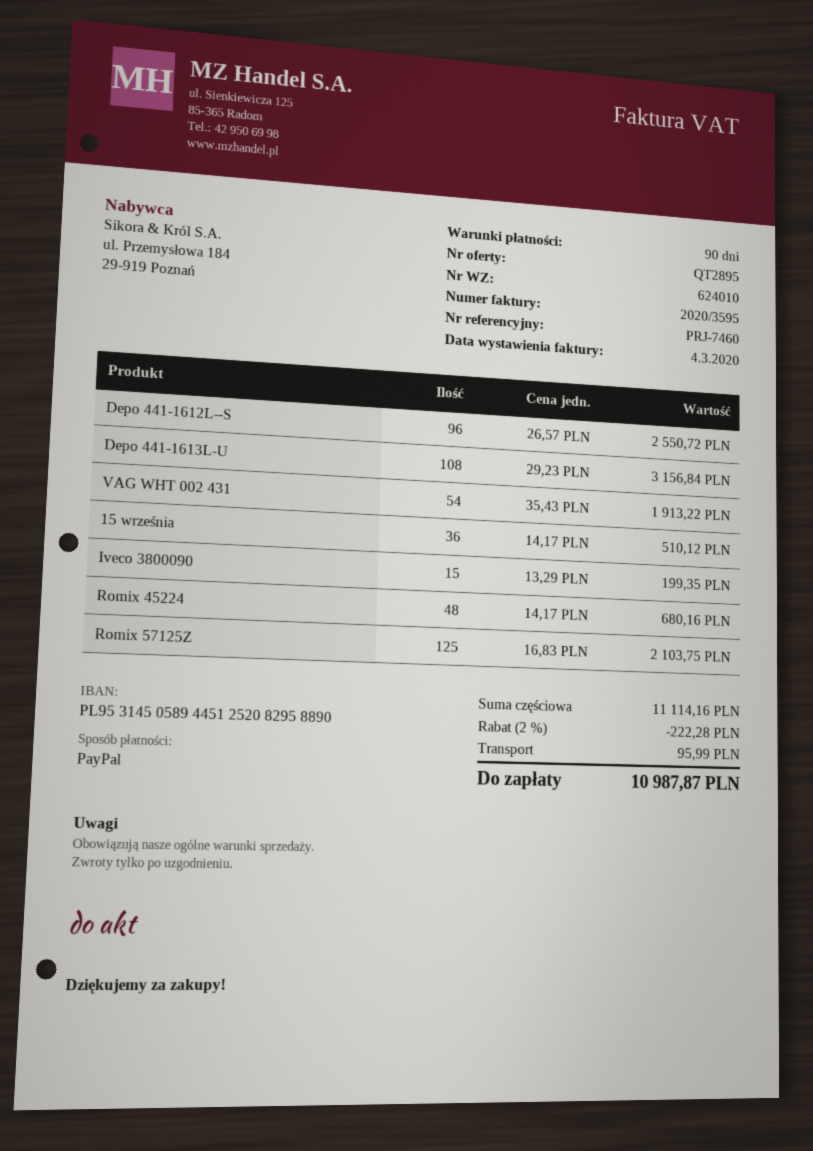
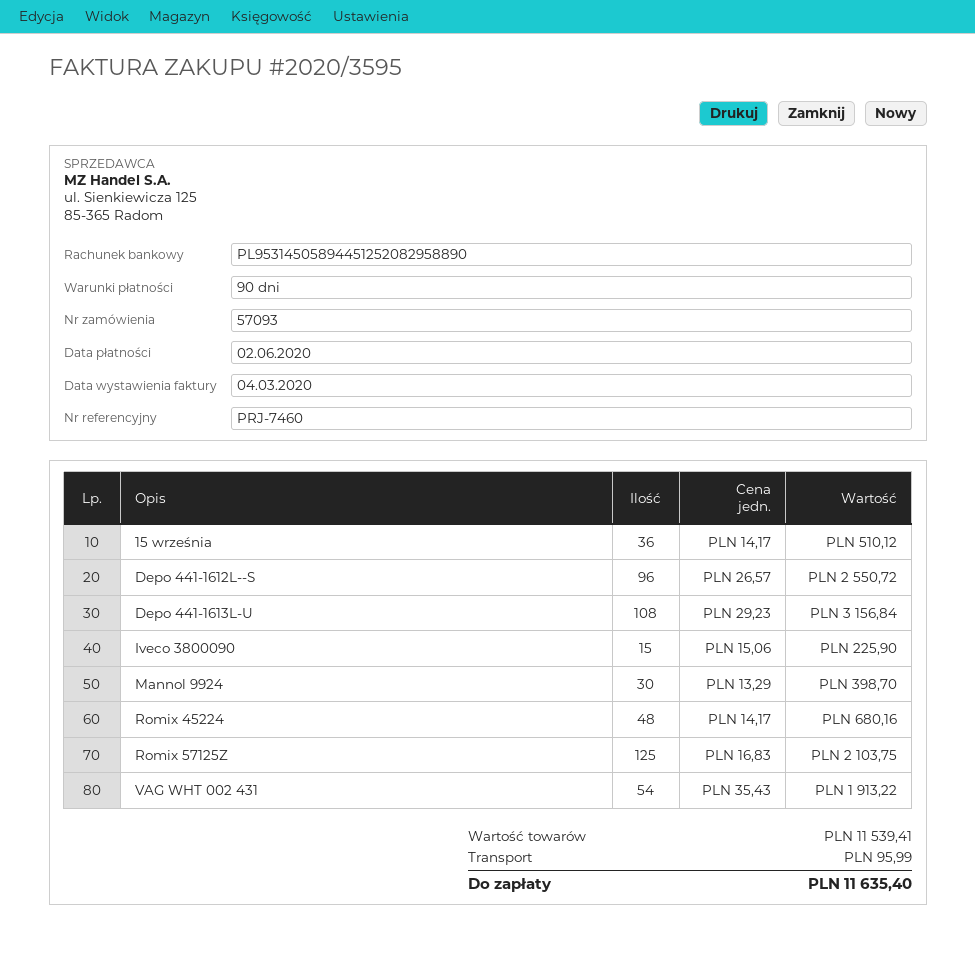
Iveco 3800090: 15 x 13.29 = 199.35 -> 15 x 15.06 = 225.90
Mannol 9924: none -> 30 x 13.29 = 398.70
subtotal: 11114.16 -> 11539.41
discount: 2% = 222.28 -> none
total: 10987.87 -> 11635.40

